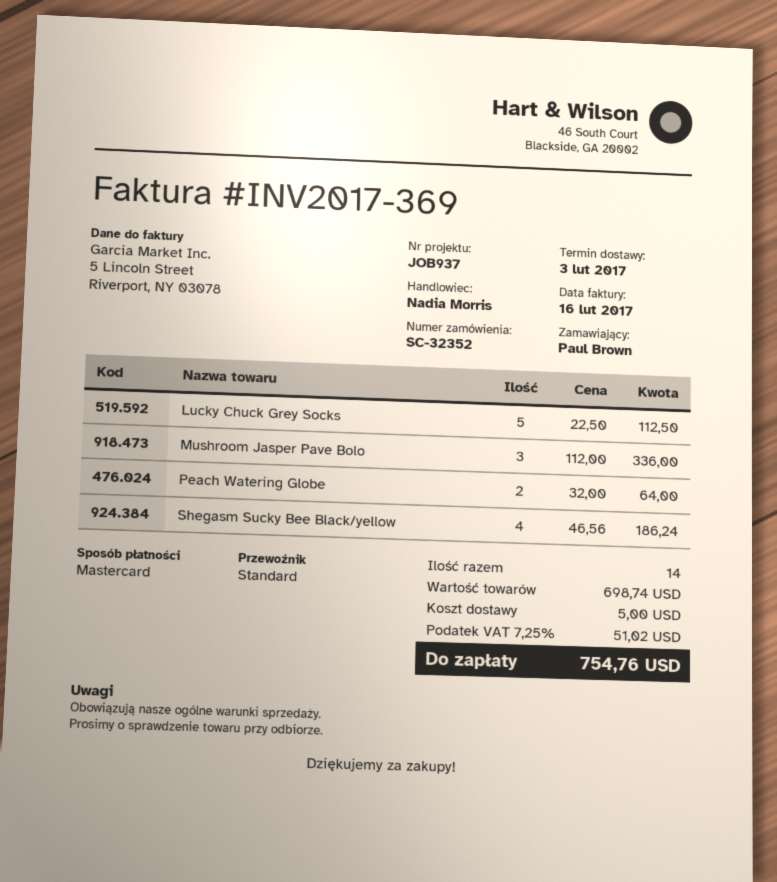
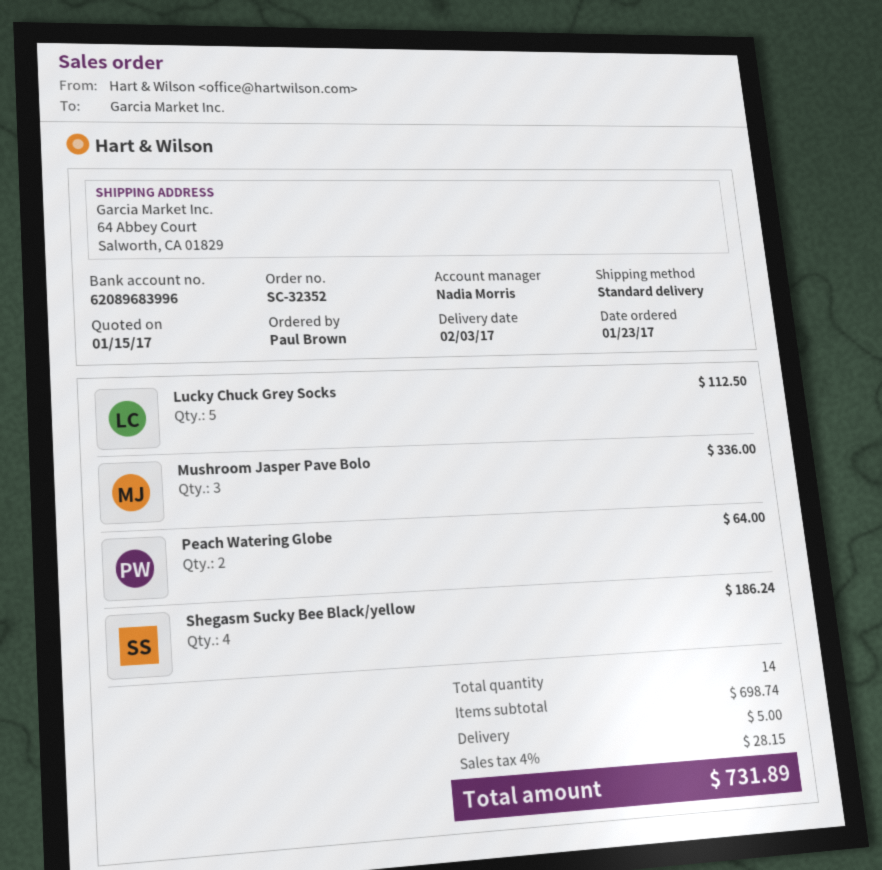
tax: 7.25% = 51.02 -> 4% = 28.15
total: 754.76 -> 731.89

